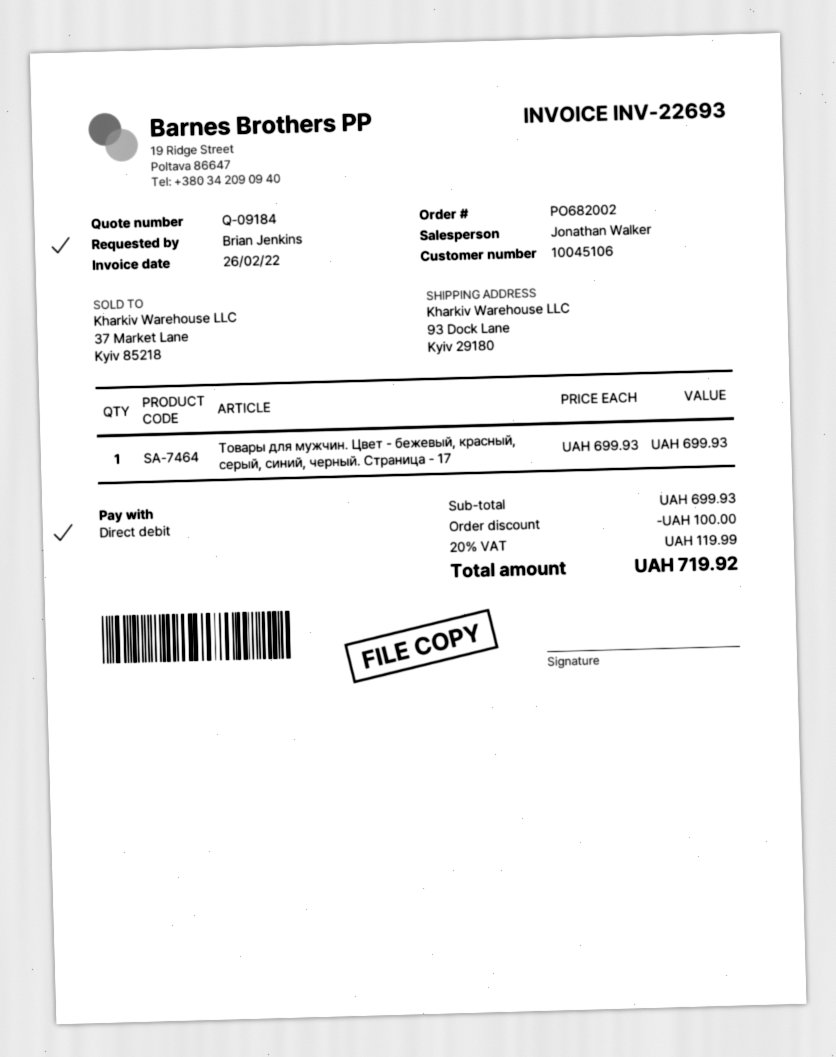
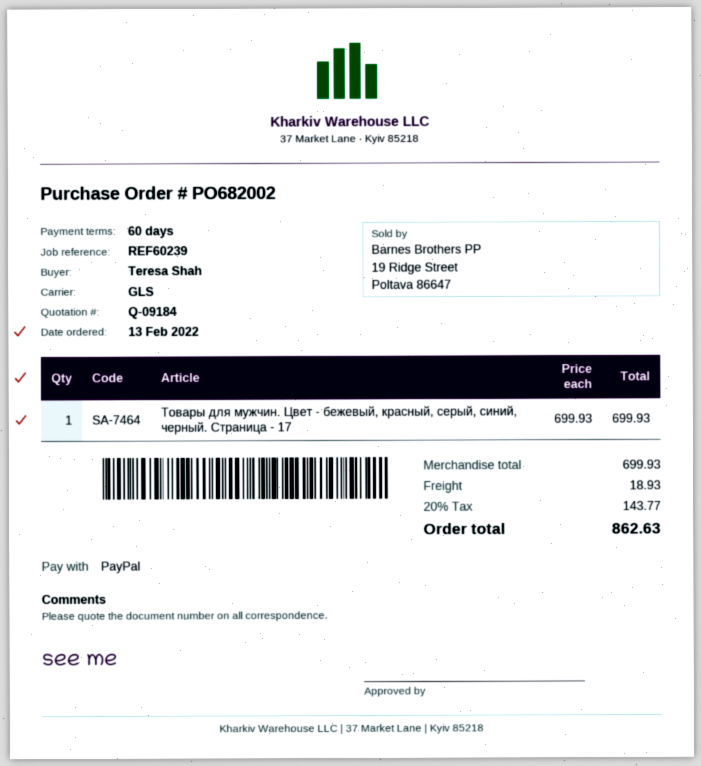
ordered by: Brian Jenkins -> Teresa Shah
payment method: direct debit -> PayPal
discount: 100.00 -> none
shipping: none -> 18.93
tax: 20% = 119.99 -> 20% = 143.77
total: 719.92 -> 862.63

